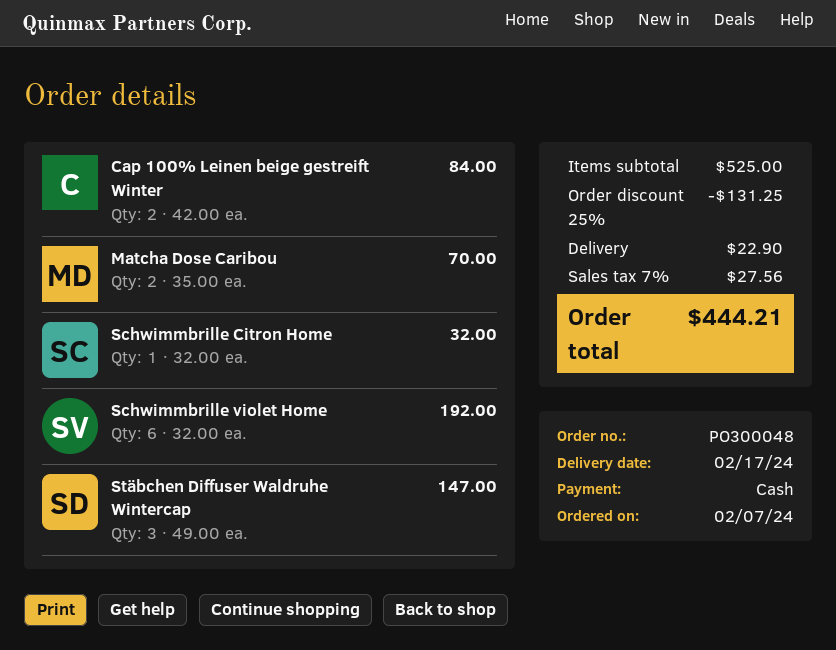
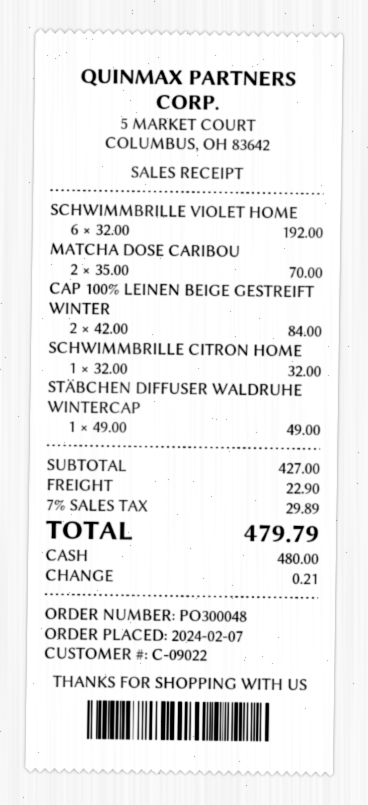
Stäbchen Diffuser Waldruhe Wintercap: 3 x 49.00 = 147.00 -> 1 x 49.00 = 49.00
subtotal: 525.00 -> 427.00
discount: 25% = 131.25 -> none
tax: 7% = 27.56 -> 7% = 29.89
total: 444.21 -> 479.79

